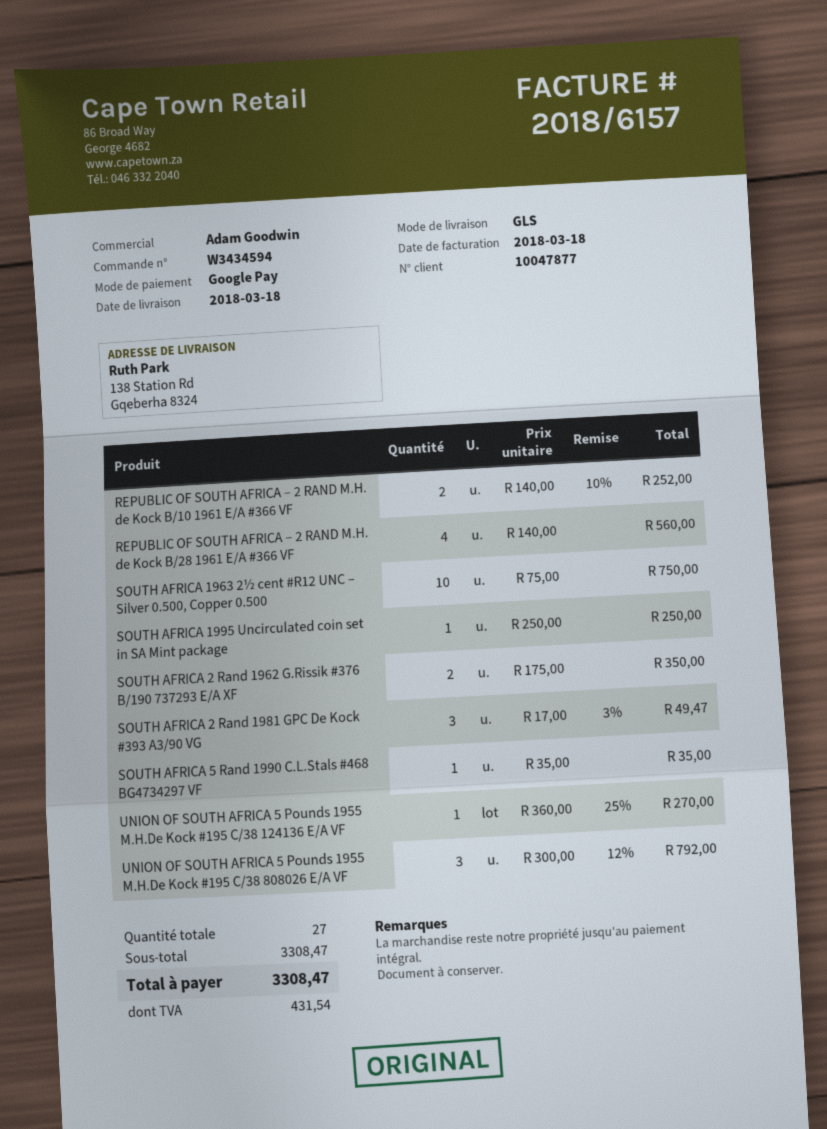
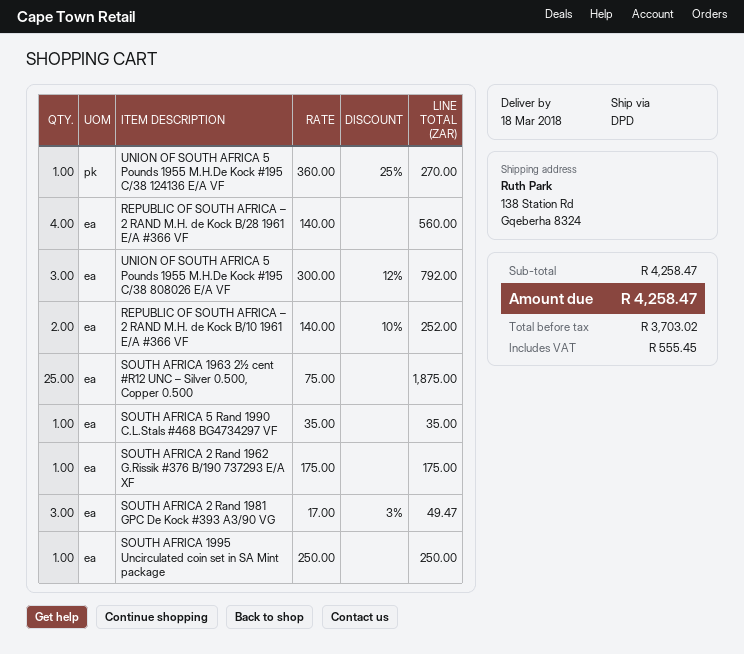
shipping method: GLS -> DPD
SOUTH AFRICA 1963 2½ cent #R12 UNC – Silver 0.500, Copper 0.500: 10 x 75.00 = 750.00 -> 25 x 75.00 = 1875.00
SOUTH AFRICA 2 Rand 1962 G.Rissik #376 B/190 737293 E/A XF: 2 x 175.00 = 350.00 -> 1 x 175.00 = 175.00
subtotal: 3308.47 -> 4258.47
tax: 431.54 -> 555.45
total: 3308.47 -> 4258.47

